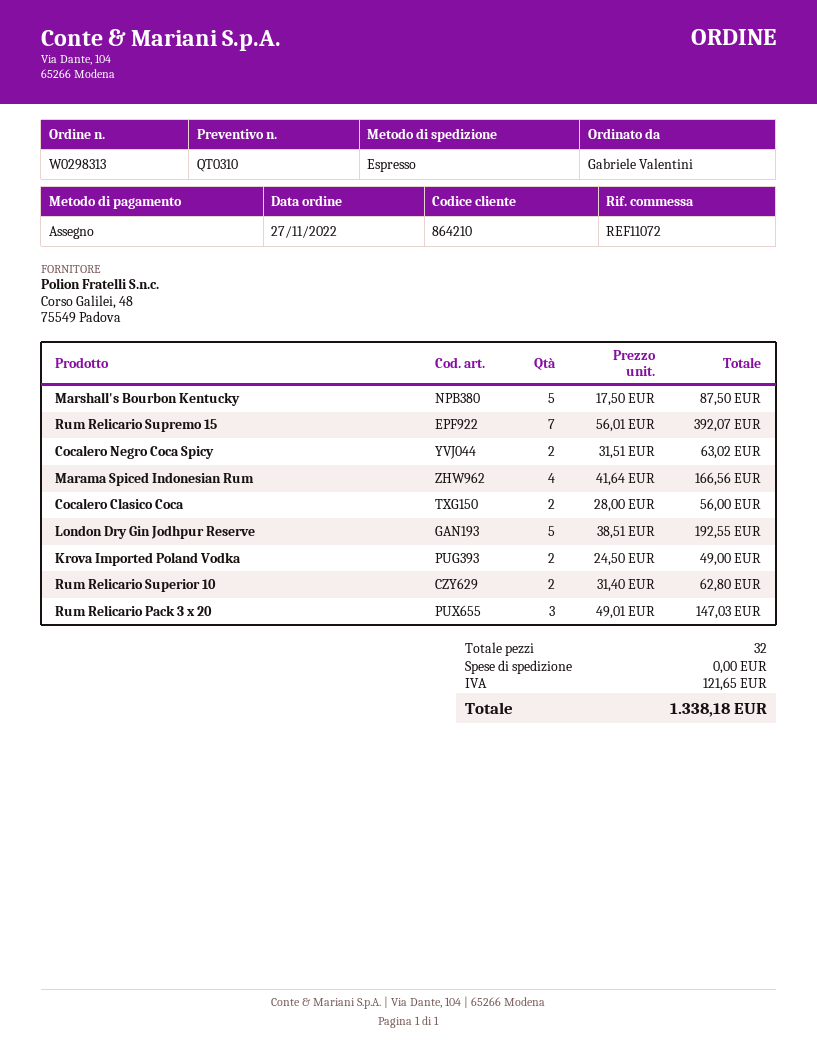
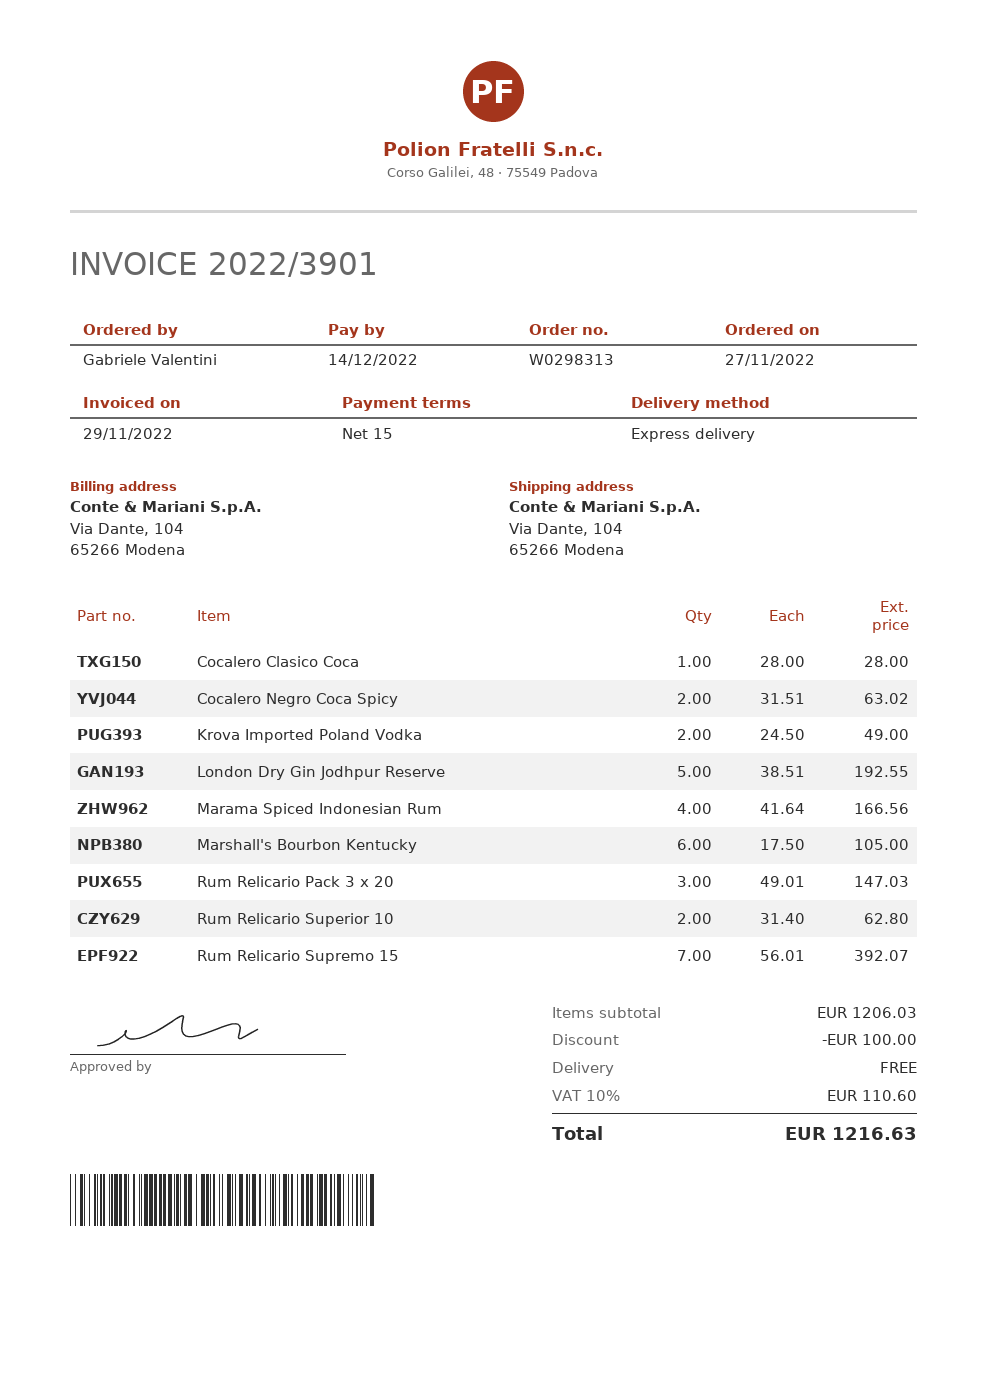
Marshall's Bourbon Kentucky: 5 x 17.50 = 87.50 -> 6 x 17.50 = 105.00
Cocalero Clasico Coca: 2 x 28.00 = 56.00 -> 1 x 28.00 = 28.00
discount: none -> 100.00
tax: 121.65 -> 110.60
total: 1338.18 -> 1216.63

